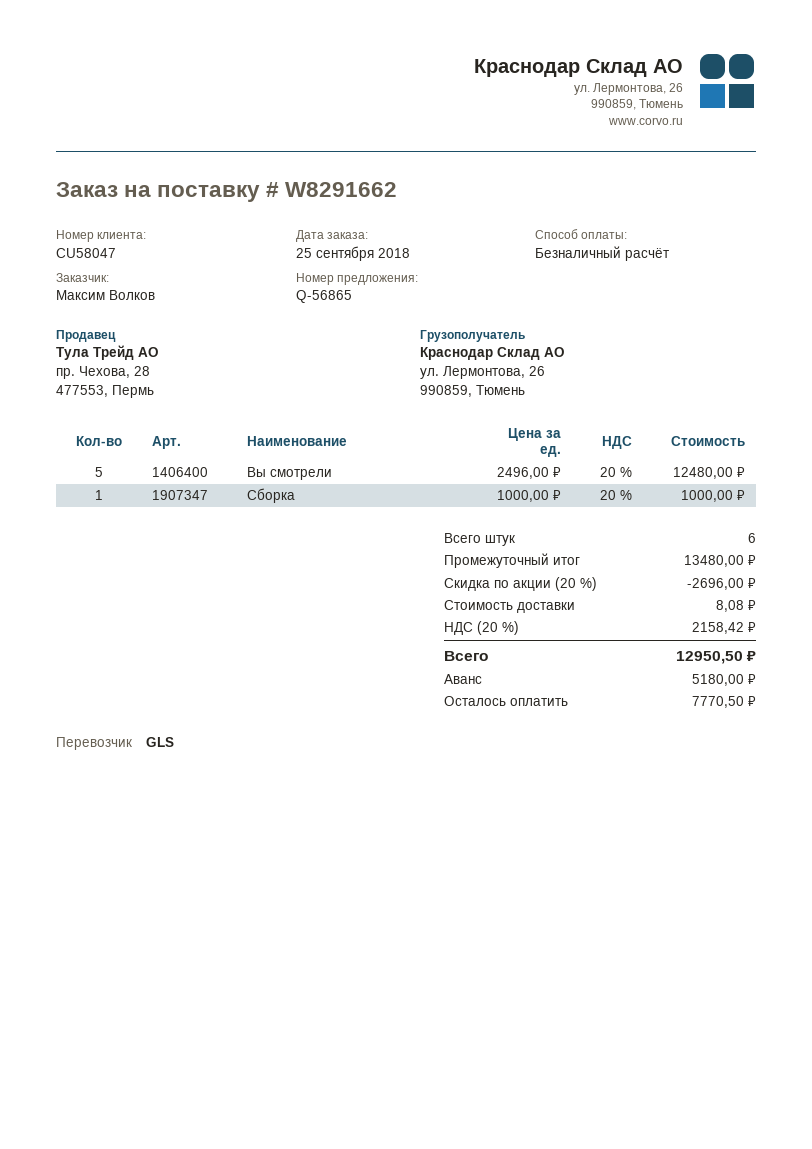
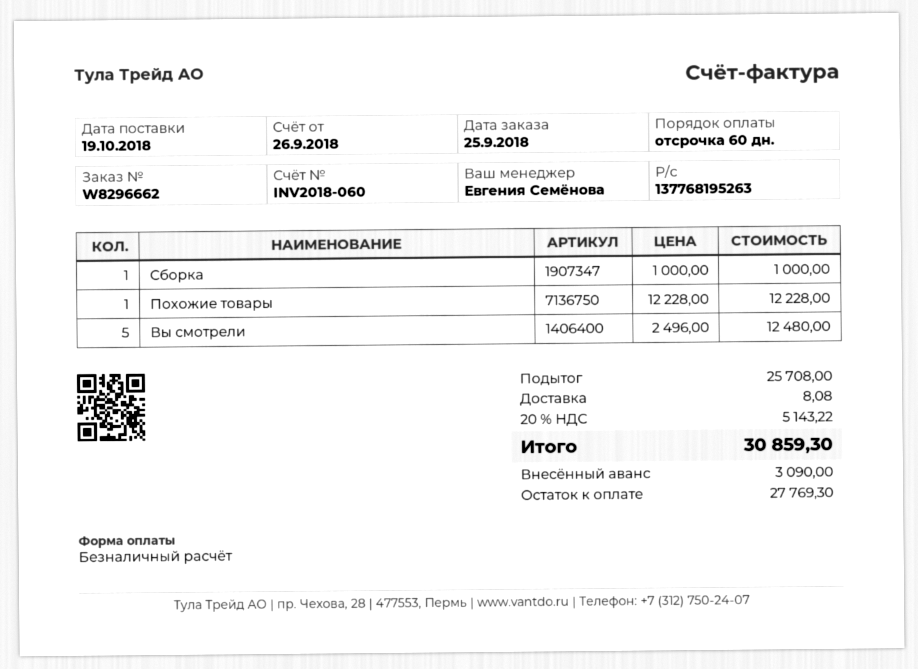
order number: W8291662 -> W8296662
Похожие товары: none -> 1 x 12228.00 = 12228.00
subtotal: 13480.00 -> 25708.00
discount: 20% = 2696.00 -> none
tax: 20% = 2158.42 -> 20% = 5143.22
total: 12950.50 -> 30859.30
deposit: 5180.00 -> 3090.00
balance: 7770.50 -> 27769.30

